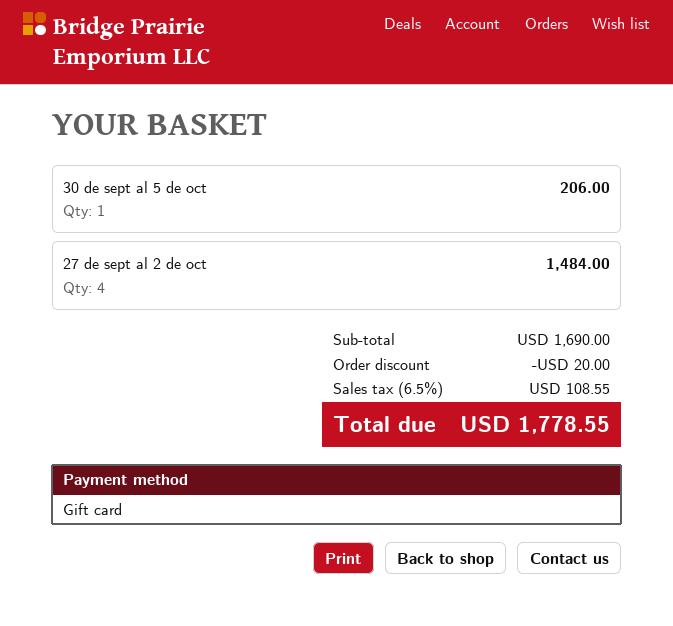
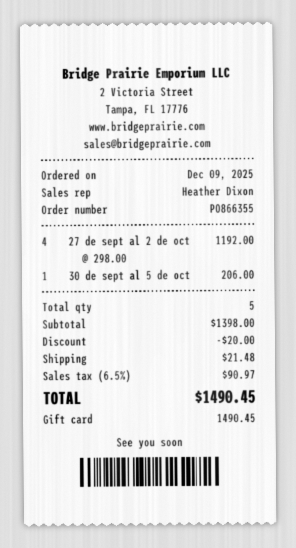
27 de sept al 2 de oct: 4 for 1484.00 -> 4 for 1192.00
subtotal: 1690.00 -> 1398.00
shipping: none -> 21.48
tax: 6.5% = 108.55 -> 6.5% = 90.97
total: 1778.55 -> 1490.45

